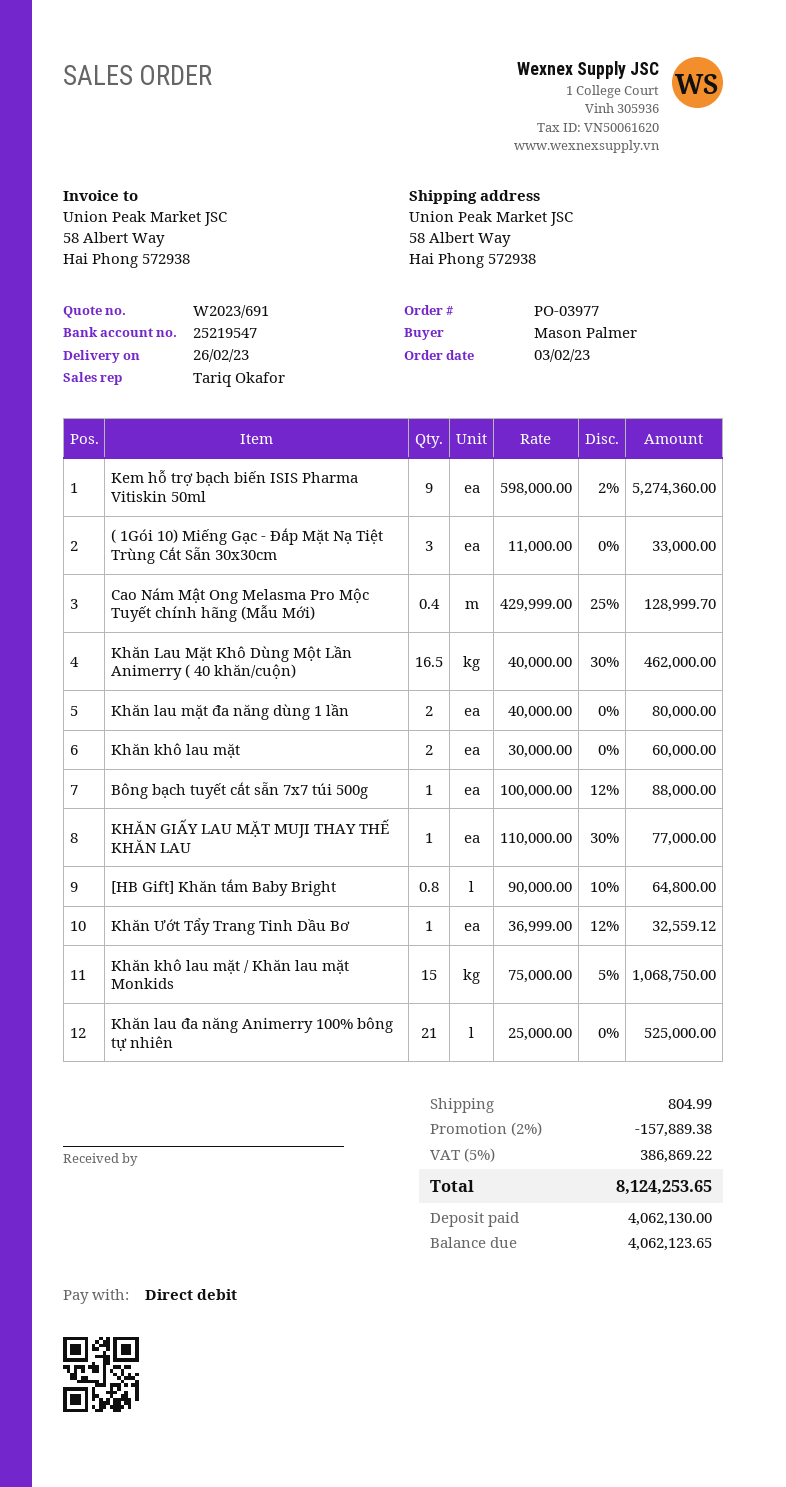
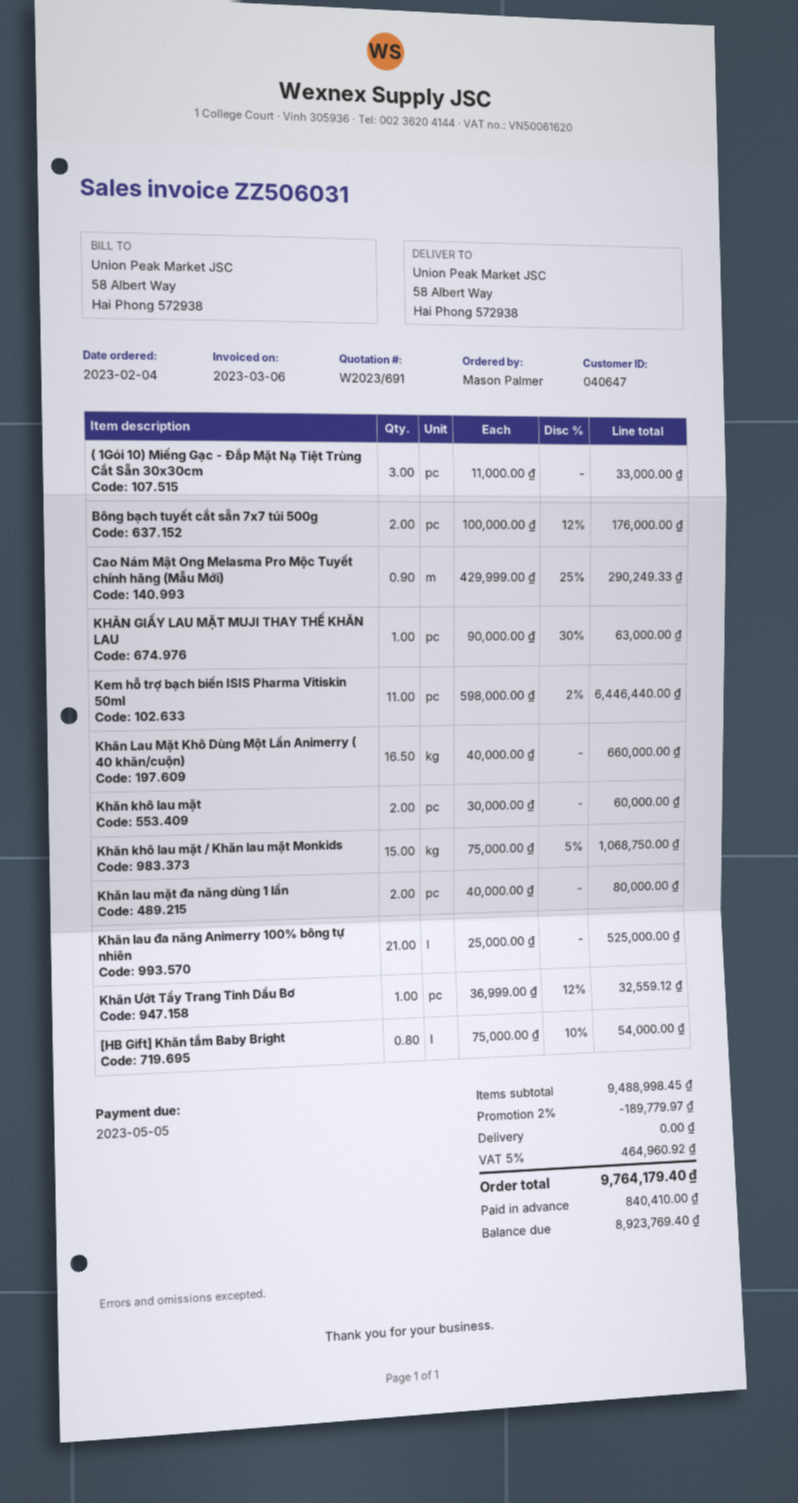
order date: 2023-02-03 -> 2023-02-04
Kem hỗ trợ bạch biến ISIS Pharma Vitiskin 50ml: 9 x 598000.00 - 2% = 5274360.00 -> 11 x 598000.00 - 2% = 6446440.00
Cao Nám Mật Ong Melasma Pro Mộc Tuyết chính hãng (Mẫu Mới): 0.4 x 429999.00 - 25% = 128999.70 -> 0.9 x 429999.00 - 25% = 290249.33
Khăn Lau Mặt Khô Dùng Một Lần Animerry ( 40 khăn/cuộn): 16.5 x 40000.00 - 30% = 462000.00 -> 16.5 x 40000.00 = 660000.00
Bông bạch tuyết cắt sẵn 7x7 túi 500g: 1 x 100000.00 - 12% = 88000.00 -> 2 x 100000.00 - 12% = 176000.00
KHĂN GIẤY LAU MẶT MUJI THAY THẾ KHĂN LAU: 1 x 110000.00 - 30% = 77000.00 -> 1 x 90000.00 - 30% = 63000.00
[HB Gift] Khăn tắm Baby Bright: 0.8 x 90000.00 - 10% = 64800.00 -> 0.8 x 75000.00 - 10% = 54000.00
discount: 2% = 157889.38 -> 2% = 189779.97
shipping: 804.99 -> 0.00
tax: 5% = 386869.22 -> 5% = 464960.92
total: 8124253.65 -> 9764179.40
deposit: 4062130.00 -> 840410.00
balance: 4062123.65 -> 8923769.40

